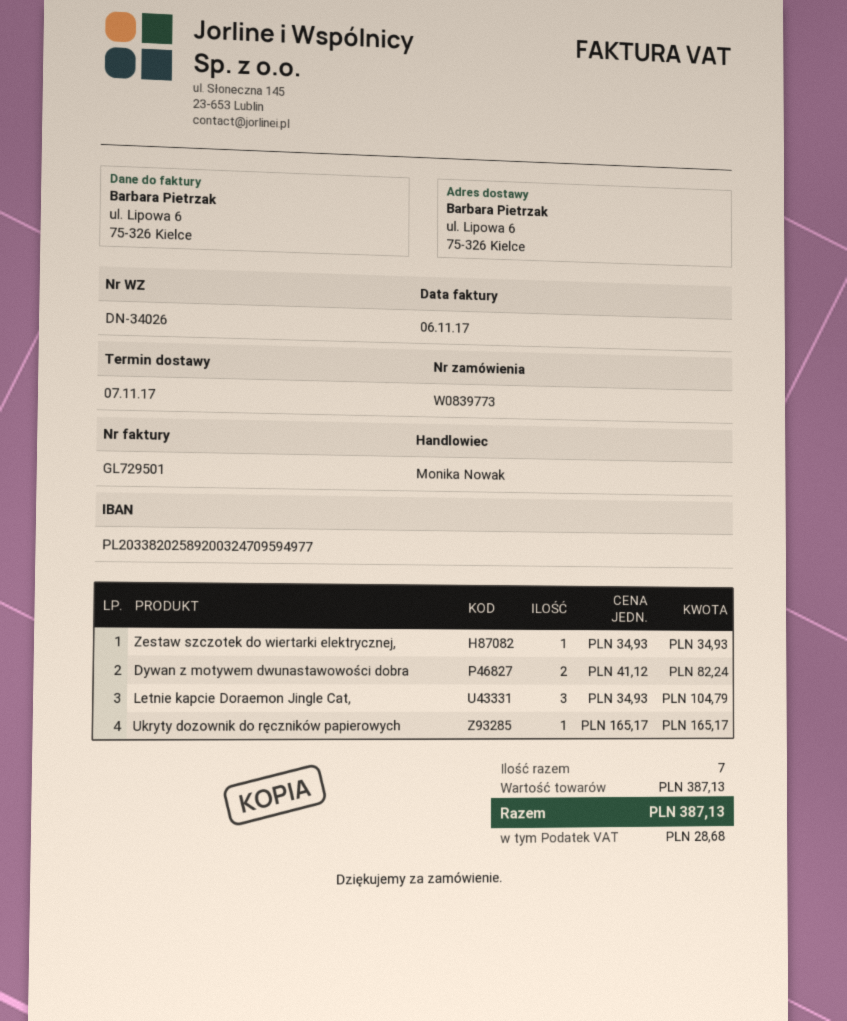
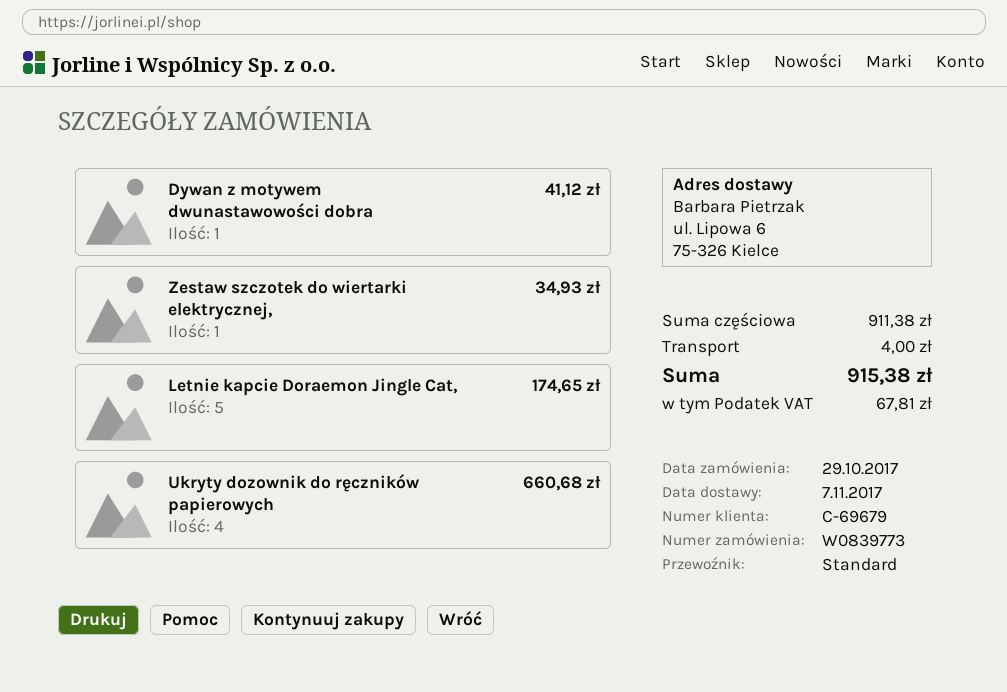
Dywan z motywem dwunastawowości dobra: 2 for 82.24 -> 1 for 41.12
Letnie kapcie Doraemon Jingle Cat,: 3 for 104.79 -> 5 for 174.65
Ukryty dozownik do ręczników papierowych: 1 for 165.17 -> 4 for 660.68
subtotal: 387.13 -> 911.38
shipping: none -> 4.00
tax: 28.68 -> 67.81
total: 387.13 -> 915.38

